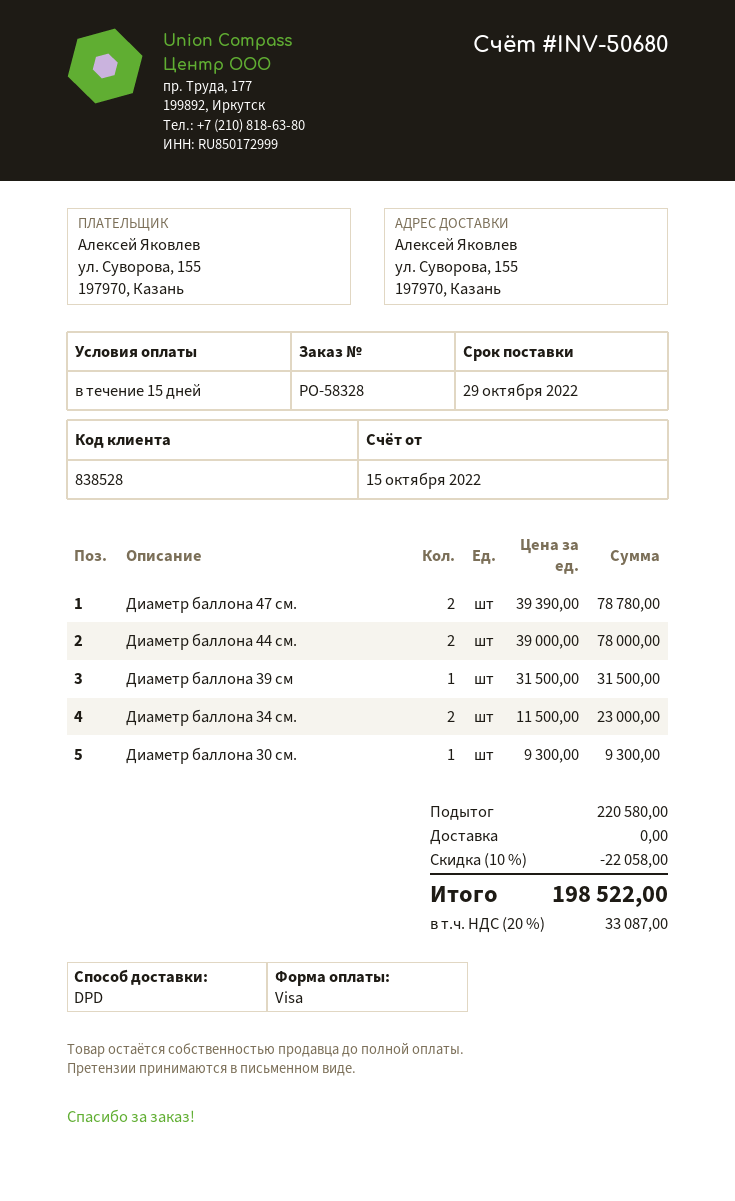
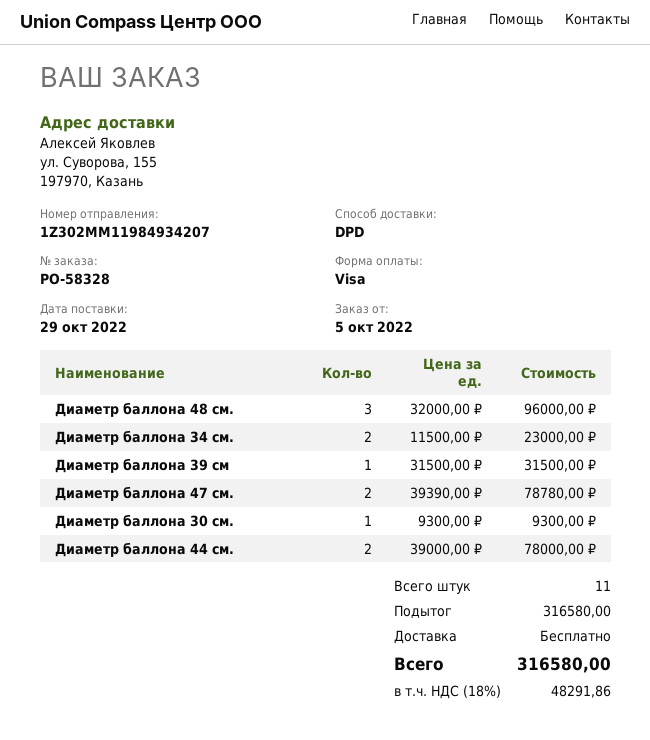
Диаметр баллона 48 см.: none -> 3 x 32000.00 = 96000.00
subtotal: 220580.00 -> 316580.00
discount: 10% = 22058.00 -> none
tax: 20% = 33087.00 -> 18% = 48291.86
total: 198522.00 -> 316580.00

